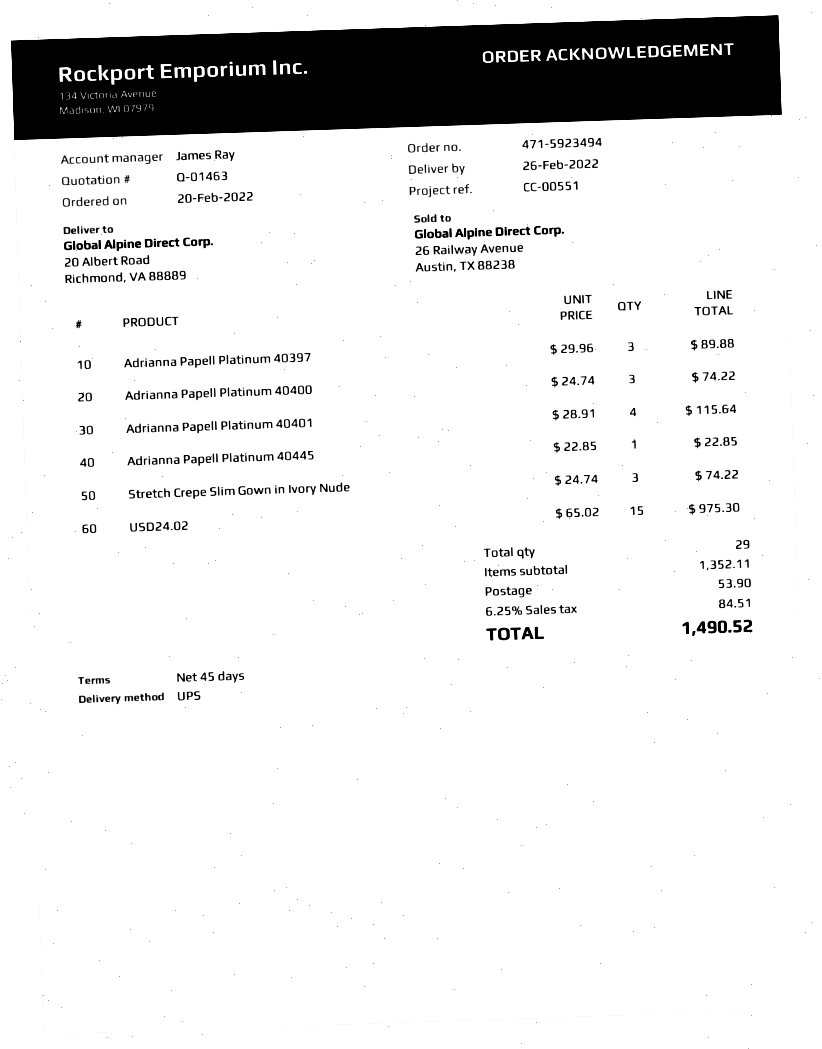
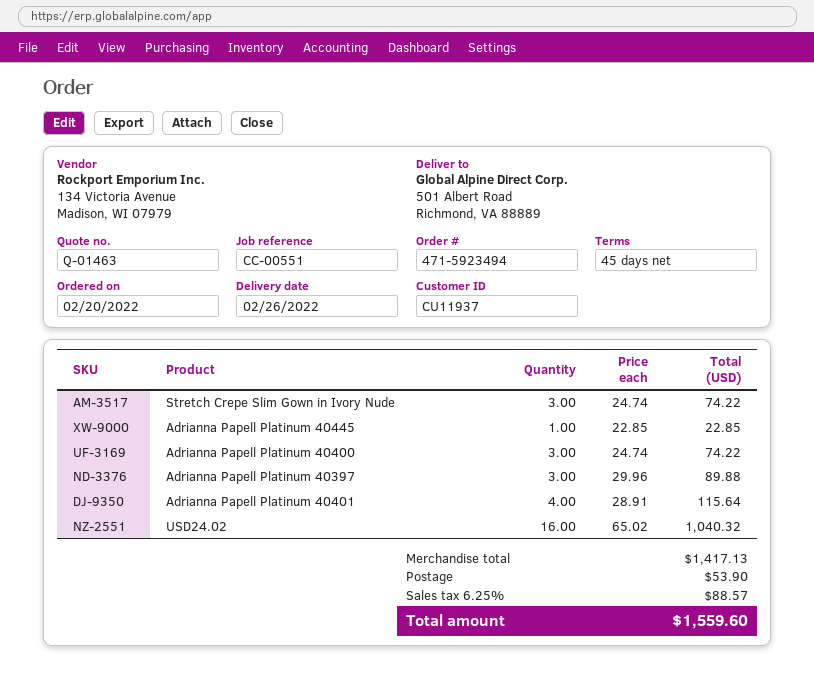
ship to: 20 Albert Road, Richmond, VA 88889 -> 501 Albert Road, Richmond, VA 88889
USD24.02: 15 x 65.02 = 975.30 -> 16 x 65.02 = 1040.32
subtotal: 1352.11 -> 1417.13
tax: 6.25% = 84.51 -> 6.25% = 88.57
total: 1490.52 -> 1559.60

